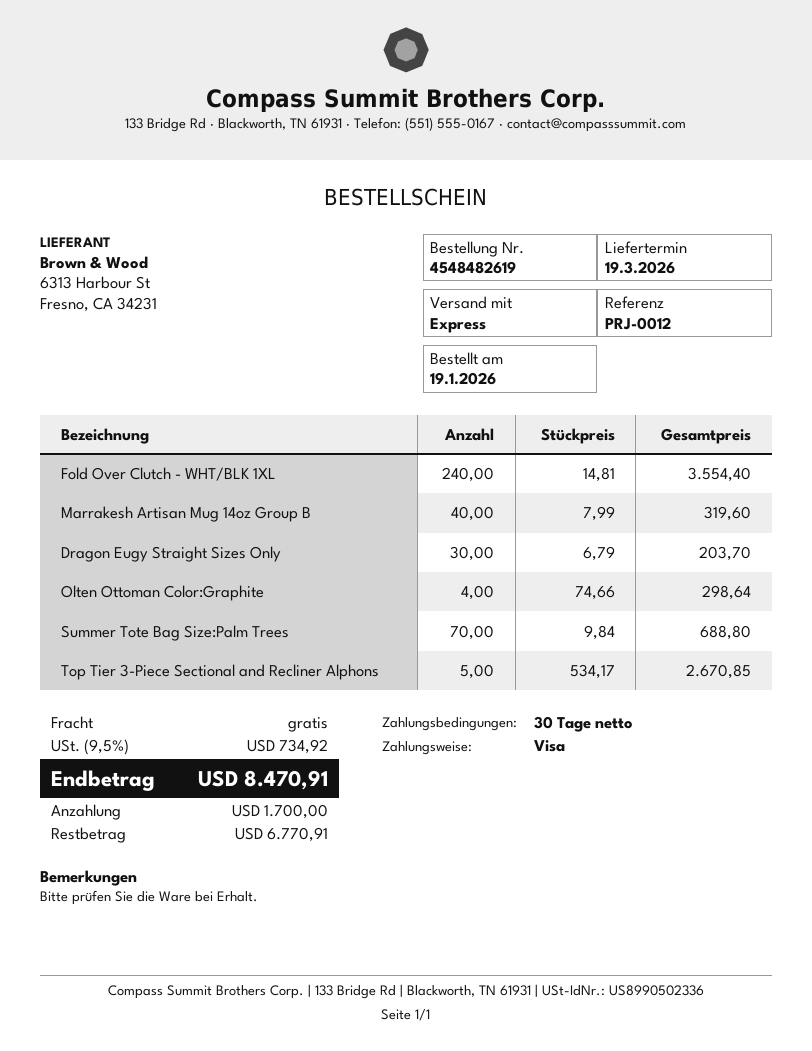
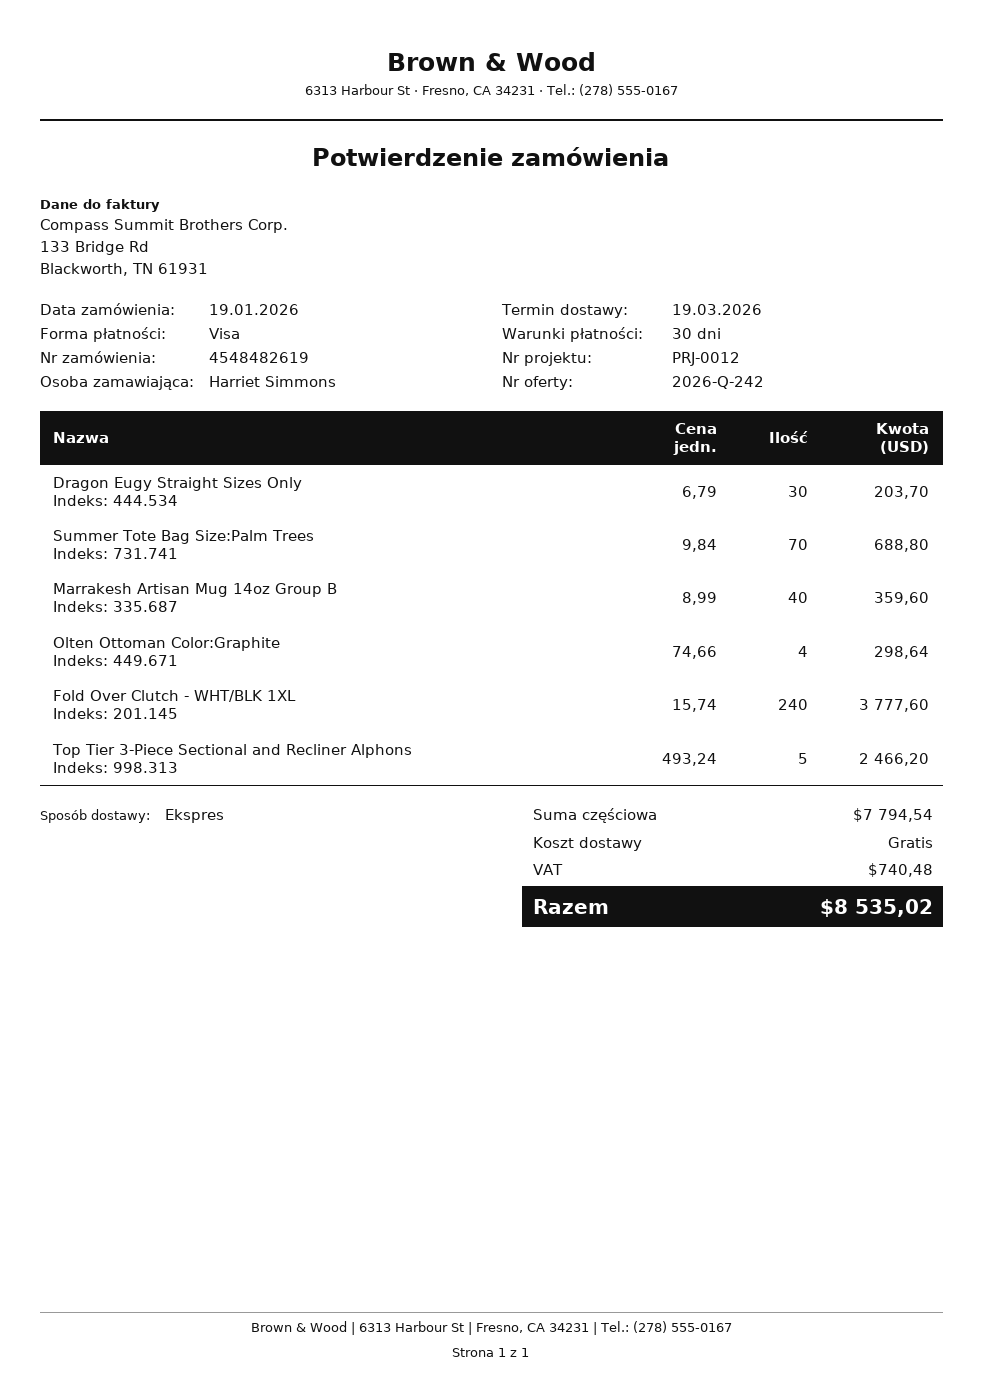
Fold Over Clutch - WHT/BLK 1XL: 240 x 14.81 = 3554.40 -> 240 x 15.74 = 3777.60
Marrakesh Artisan Mug 14oz Group B: 40 x 7.99 = 319.60 -> 40 x 8.99 = 359.60
Top Tier 3-Piece Sectional and Recliner Alphons: 5 x 534.17 = 2670.85 -> 5 x 493.24 = 2466.20
tax: 734.92 -> 740.48
total: 8470.91 -> 8535.02

